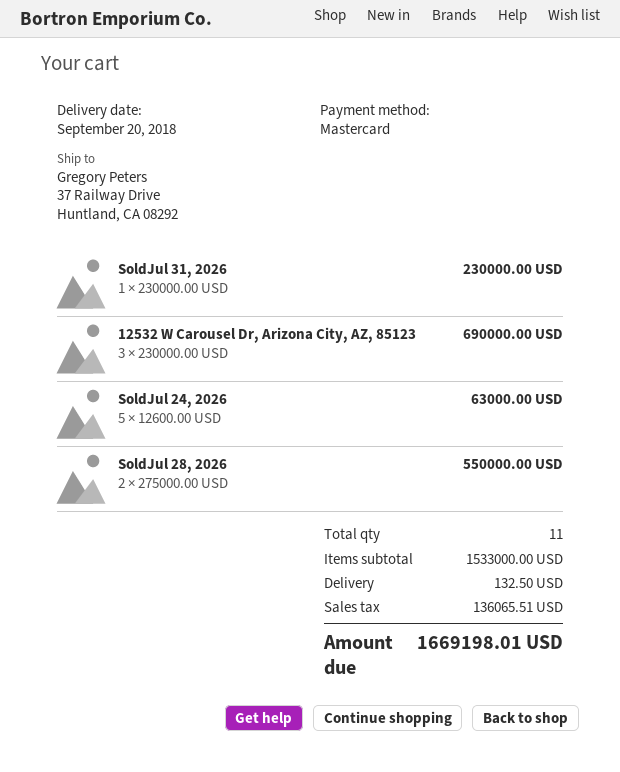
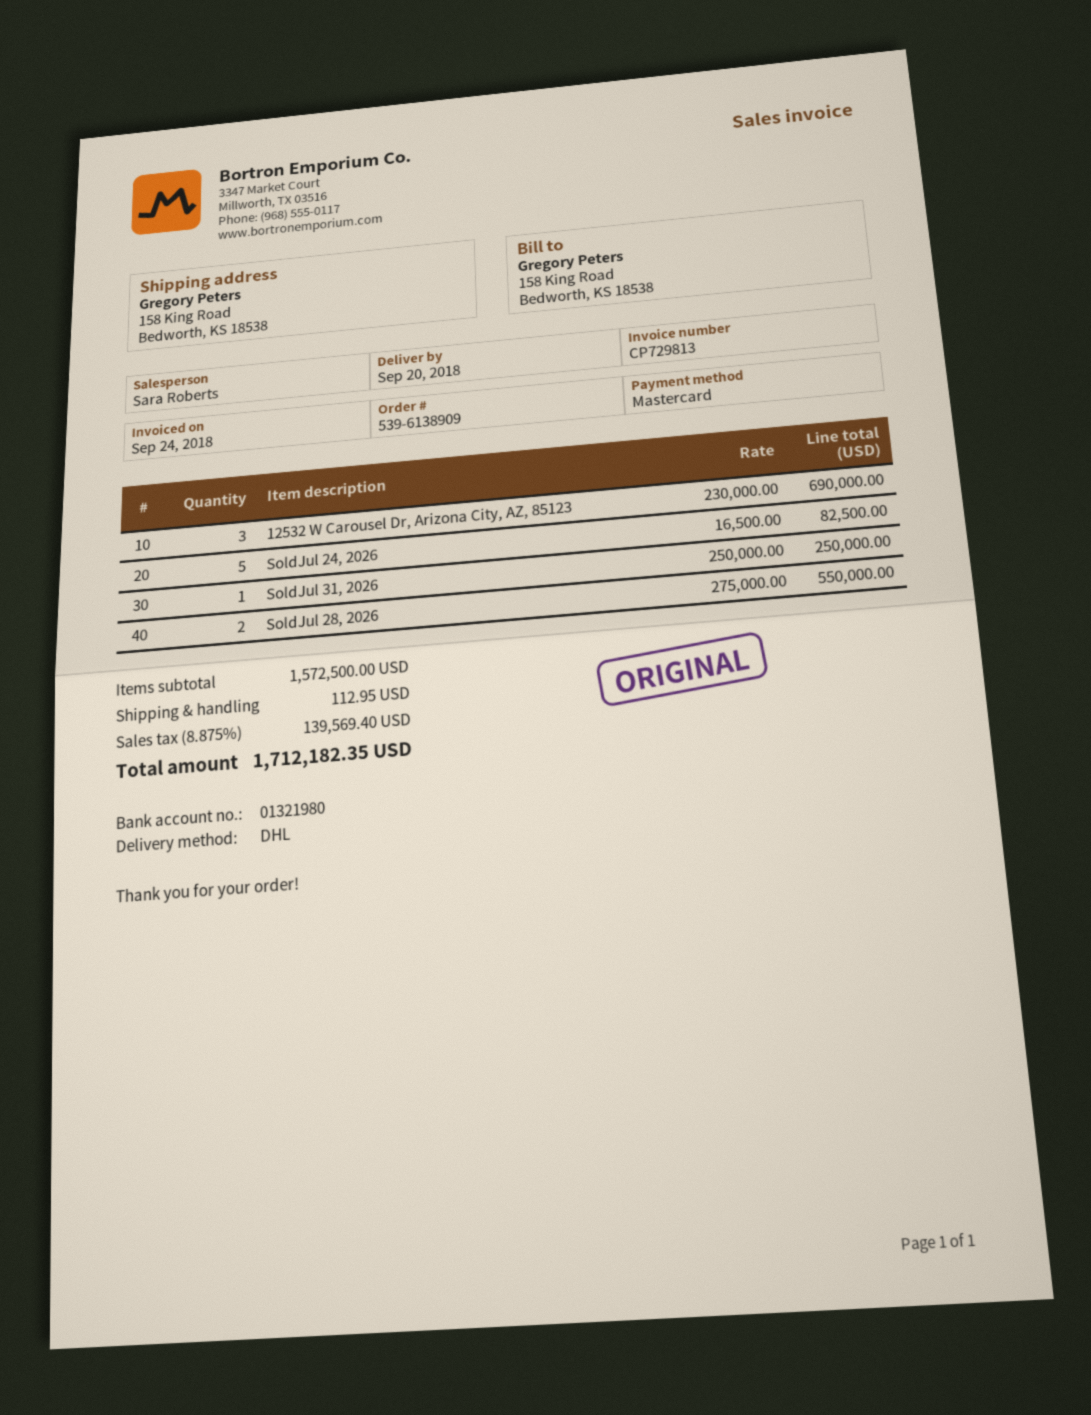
ship to: 37 Railway Drive, Huntland, CA 08292 -> 158 King Road, Bedworth, KS 18538
SoldJul 31, 2026: 1 x 230000.00 = 230000.00 -> 1 x 250000.00 = 250000.00
SoldJul 24, 2026: 5 x 12600.00 = 63000.00 -> 5 x 16500.00 = 82500.00
subtotal: 1533000.00 -> 1572500.00
shipping: 132.50 -> 112.95
tax: 136065.51 -> 139569.40
total: 1669198.01 -> 1712182.35

